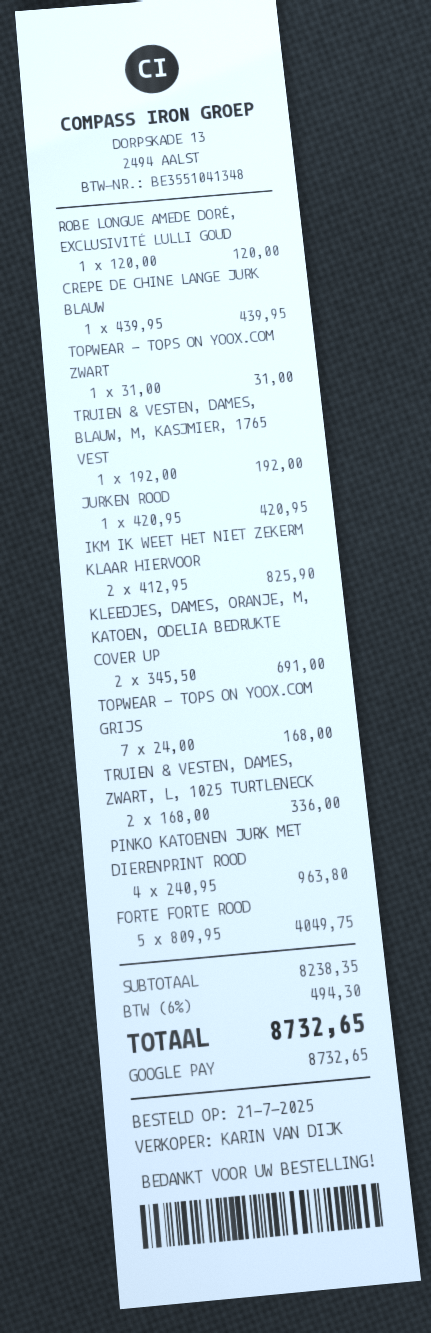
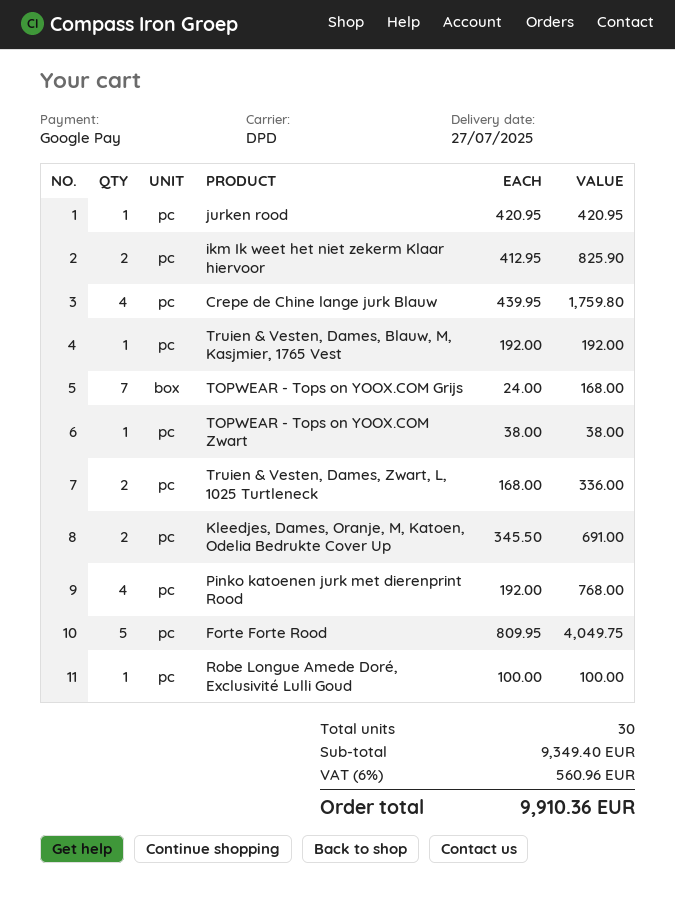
ROBE LONGUE AMEDE DORÉ, EXCLUSIVITÉ LULLI GOUD: 1 x 120.00 = 120.00 -> 1 x 100.00 = 100.00
CREPE DE CHINE LANGE JURK BLAUW: 1 x 439.95 = 439.95 -> 4 x 439.95 = 1759.80
TOPWEAR - TOPS ON YOOX.COM ZWART: 1 x 31.00 = 31.00 -> 1 x 38.00 = 38.00
PINKO KATOENEN JURK MET DIERENPRINT ROOD: 4 x 240.95 = 963.80 -> 4 x 192.00 = 768.00
subtotal: 8238.35 -> 9349.40
tax: 6% = 494.30 -> 6% = 560.96
total: 8732.65 -> 9910.36

